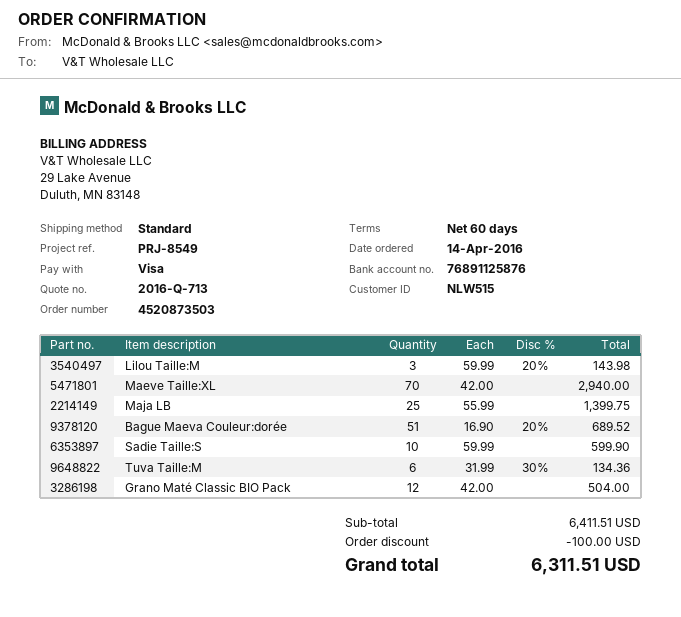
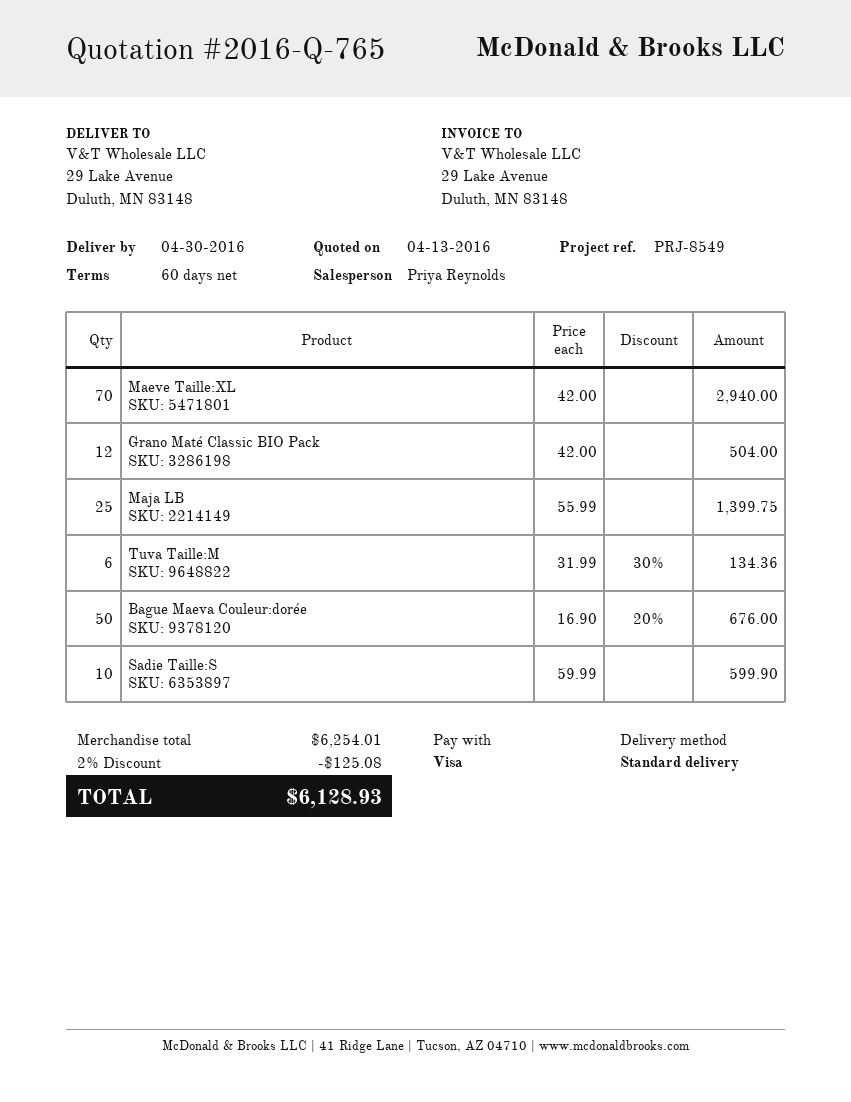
quote number: 2016-Q-713 -> 2016-Q-765
Lilou Taille:M: 3 x 59.99 - 20% = 143.98 -> none
Bague Maeva Couleur:dorée: 51 x 16.90 - 20% = 689.52 -> 50 x 16.90 - 20% = 676.00
subtotal: 6411.51 -> 6254.01
discount: 100.00 -> 125.08
total: 6311.51 -> 6128.93

